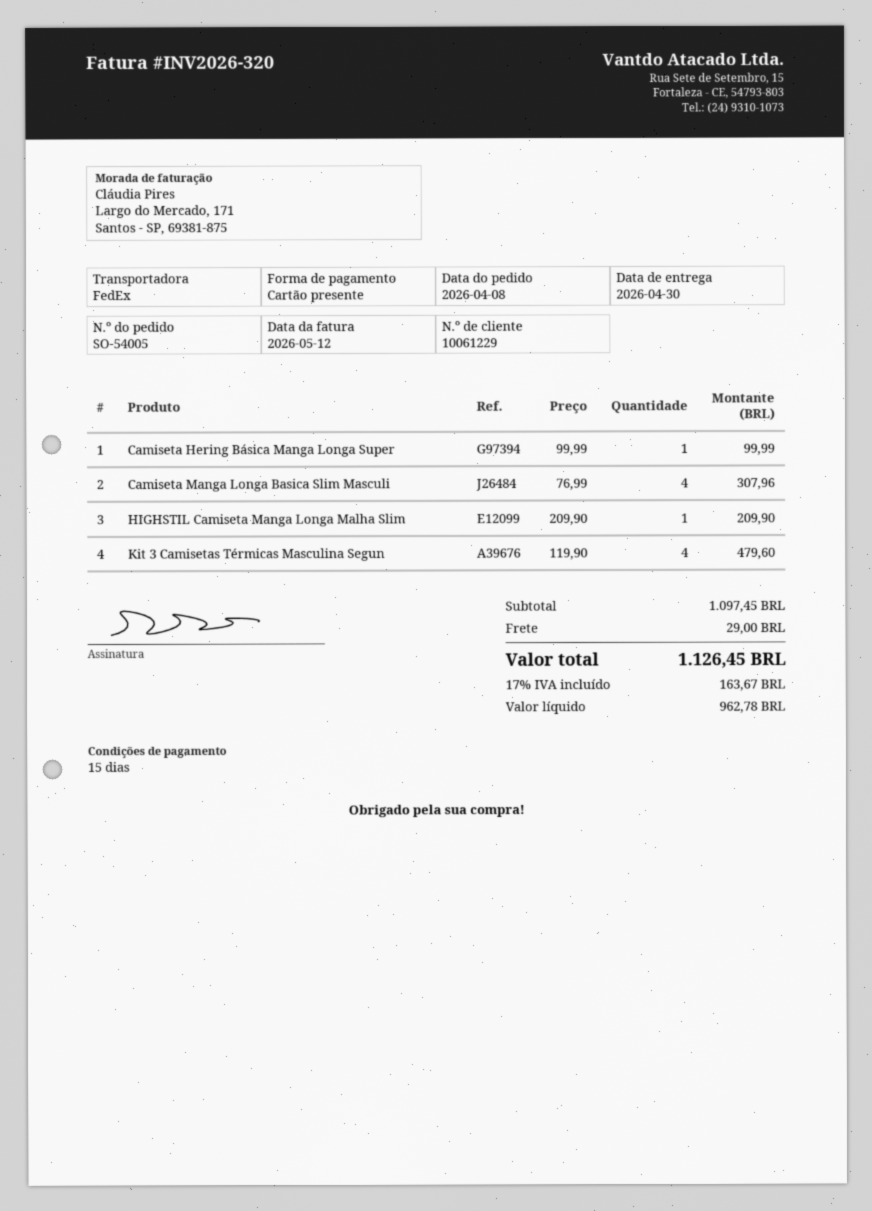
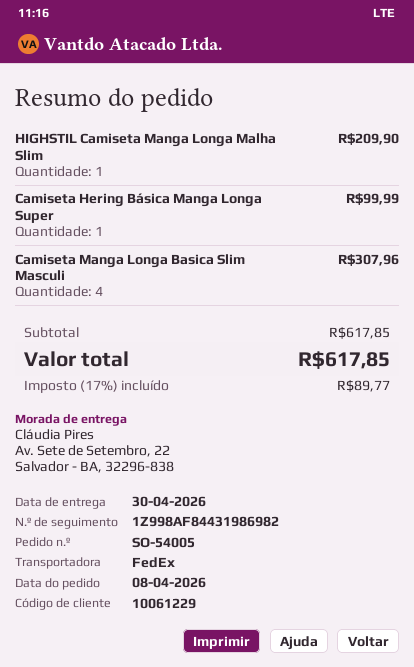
Kit 3 Camisetas Térmicas Masculina Segun: 4 for 479.60 -> none
subtotal: 1097.45 -> 617.85
shipping: 29.00 -> none
tax: 17% = 163.67 -> 17% = 89.77
total: 1126.45 -> 617.85

